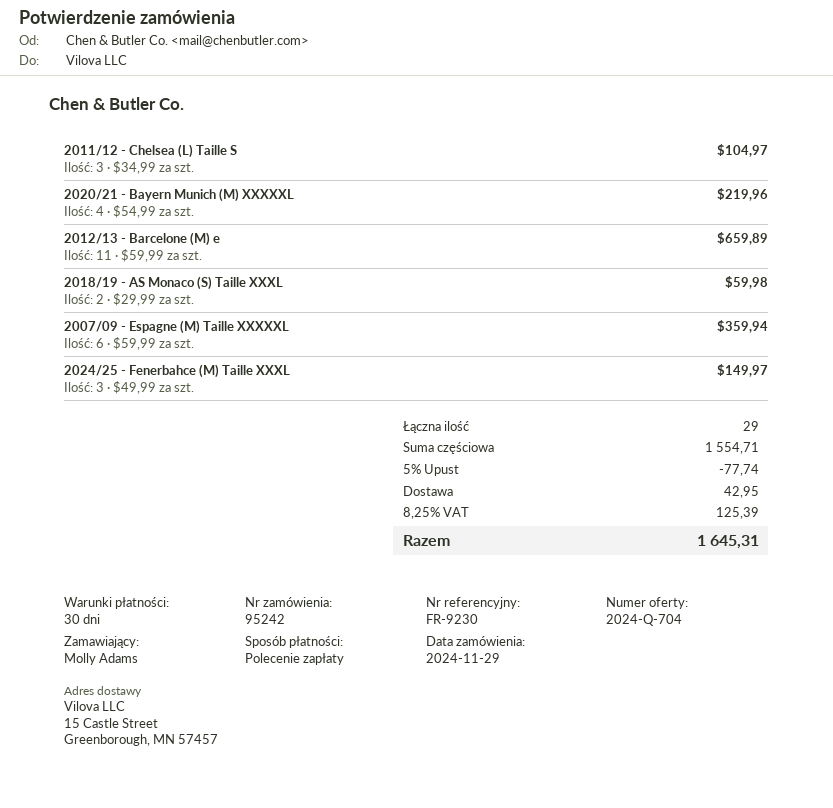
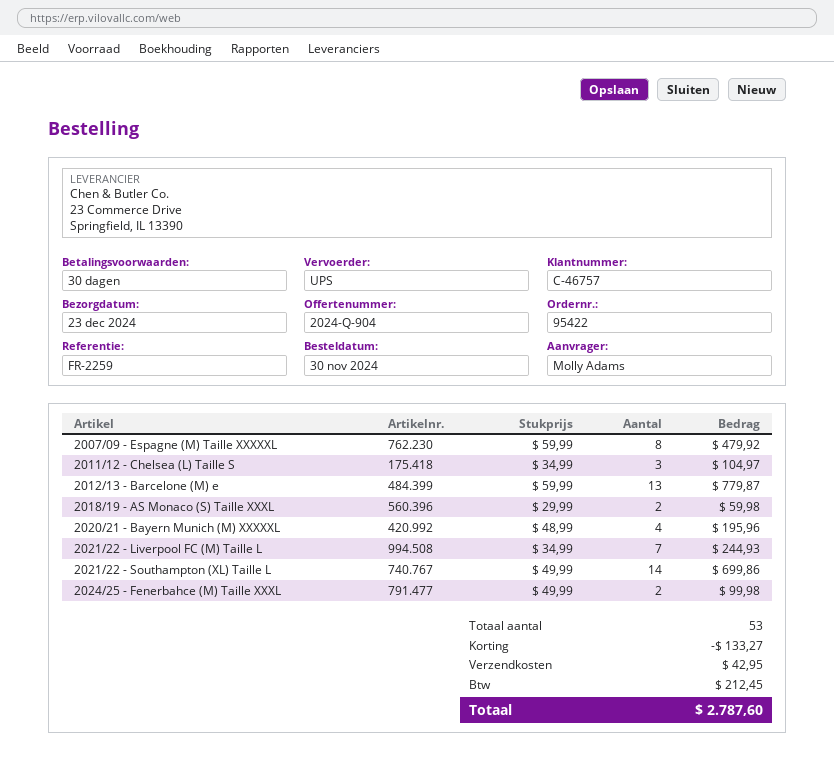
quote number: 2024-Q-704 -> 2024-Q-904
order number: 95242 -> 95422
order date: 2024-11-29 -> 2024-11-30
reference: FR-9230 -> FR-2259
2020/21 - Bayern Munich (M) XXXXXL: 4 x 54.99 = 219.96 -> 4 x 48.99 = 195.96
2012/13 - Barcelone (M) e: 11 x 59.99 = 659.89 -> 13 x 59.99 = 779.87
2007/09 - Espagne (M) Taille XXXXXL: 6 x 59.99 = 359.94 -> 8 x 59.99 = 479.92
2024/25 - Fenerbahce (M) Taille XXXL: 3 x 49.99 = 149.97 -> 2 x 49.99 = 99.98
2021/22 - Liverpool FC (M) Taille L: none -> 7 x 34.99 = 244.93
2021/22 - Southampton (XL) Taille L: none -> 14 x 49.99 = 699.86
total quantity: 29 -> 53
discount: 77.74 -> 133.27
tax: 125.39 -> 212.45
total: 1645.31 -> 2787.60

